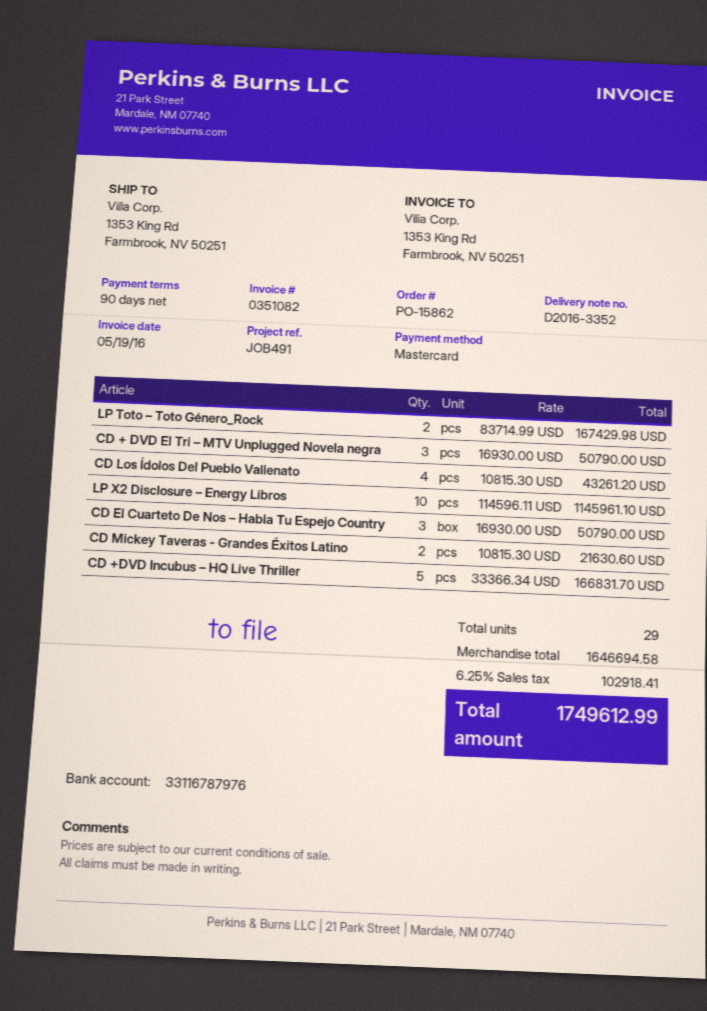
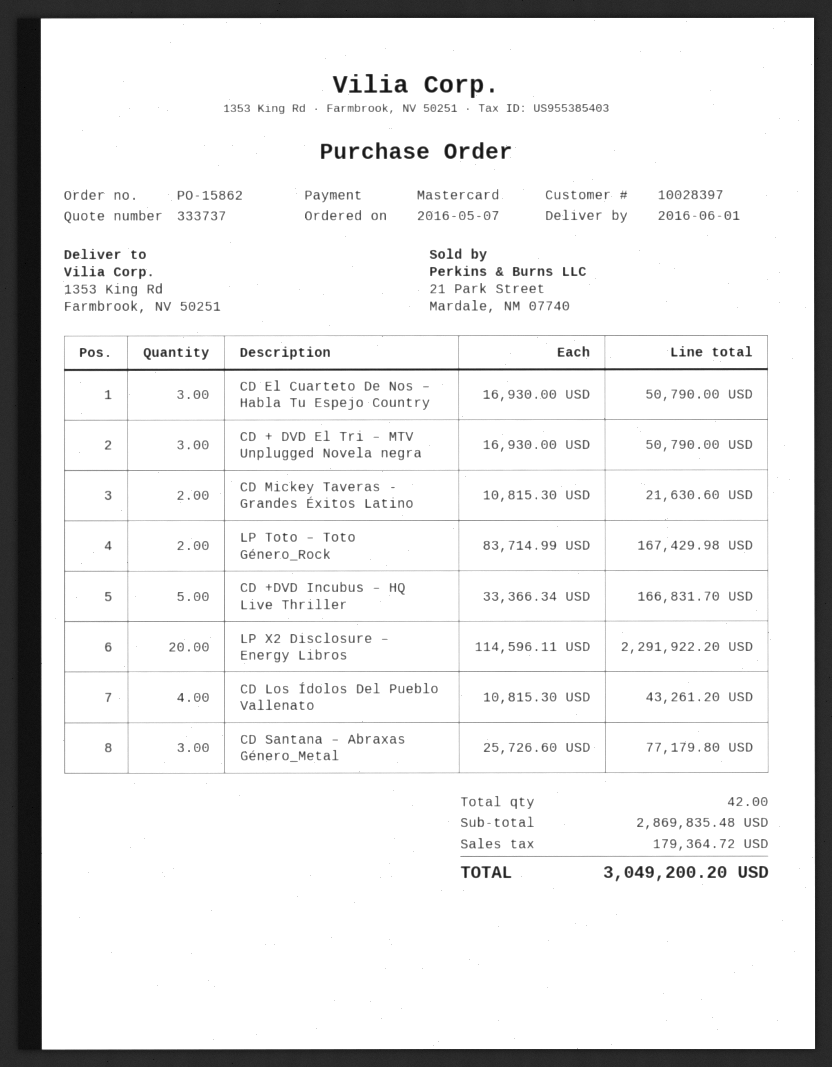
LP X2 Disclosure – Energy Libros: 10 x 114596.11 = 1145961.10 -> 20 x 114596.11 = 2291922.20
CD Santana – Abraxas Género_Metal: none -> 3 x 25726.60 = 77179.80
total quantity: 29 -> 42
subtotal: 1646694.58 -> 2869835.48
tax: 102918.41 -> 179364.72
total: 1749612.99 -> 3049200.20

